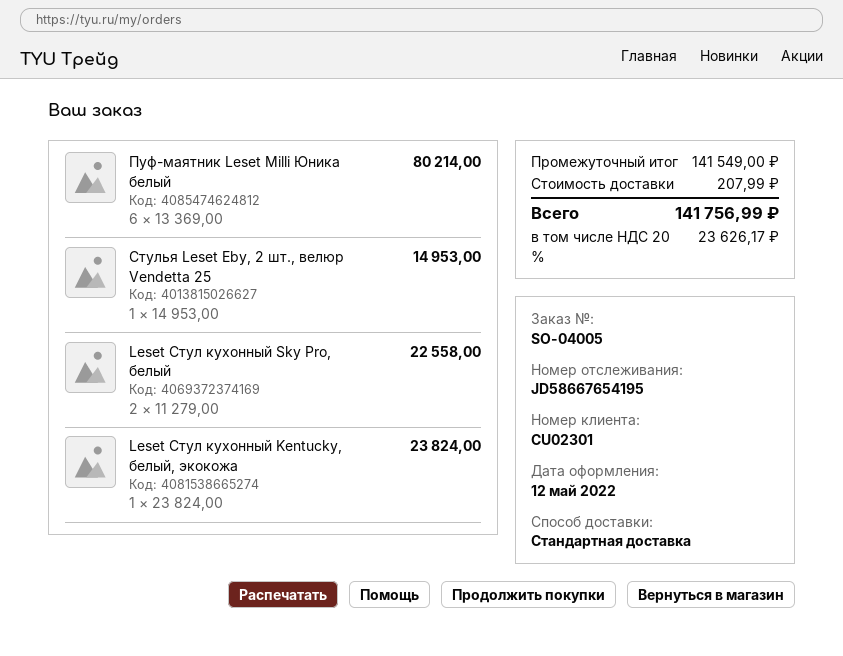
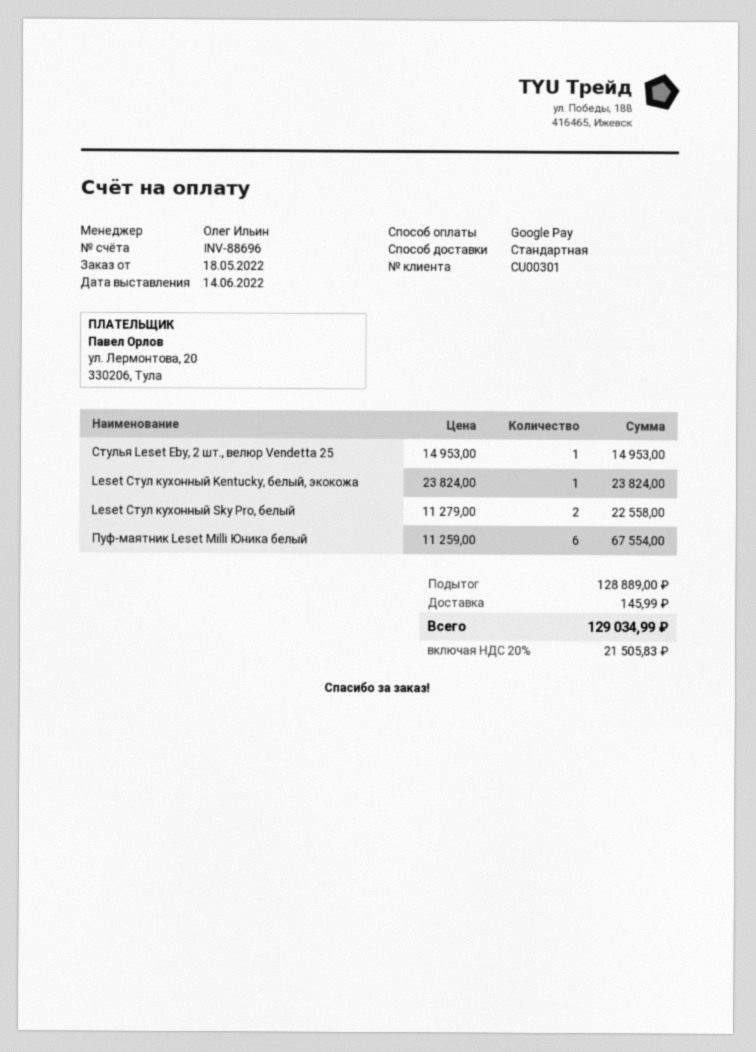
order date: 2022-05-12 -> 2022-05-18
customer number: CU02301 -> CU00301
Пуф-маятник Leset Milli Юника белый: 6 x 13369.00 = 80214.00 -> 6 x 11259.00 = 67554.00
subtotal: 141549.00 -> 128889.00
shipping: 207.99 -> 145.99
tax: 20% = 23626.17 -> 20% = 21505.83
total: 141756.99 -> 129034.99

